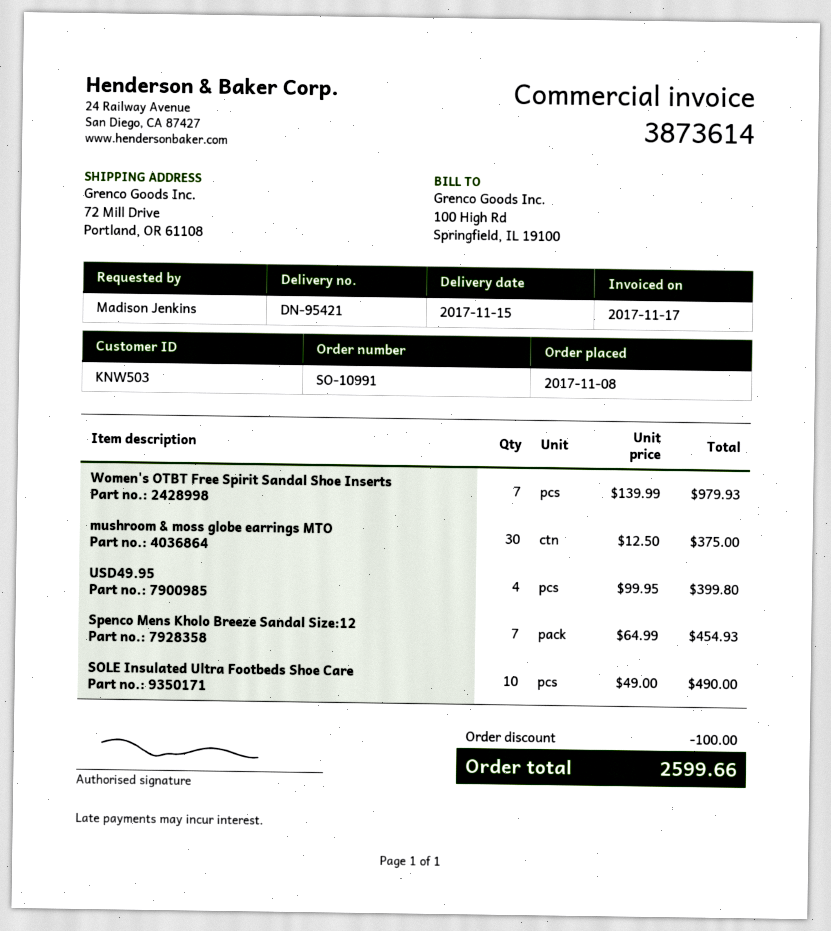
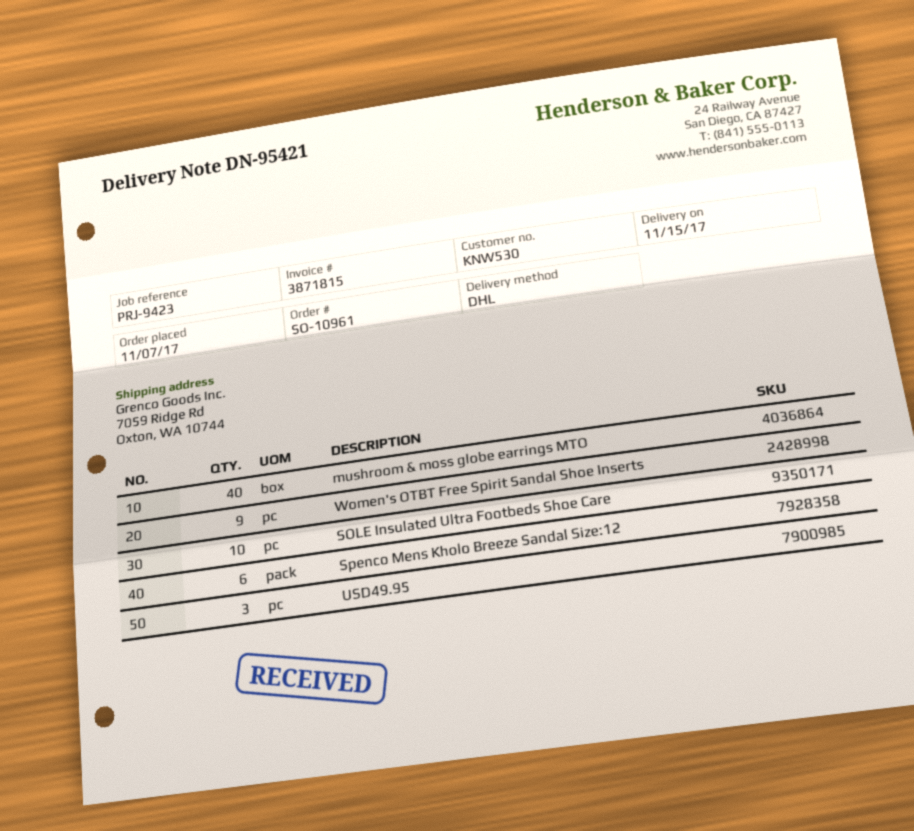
order number: SO-10991 -> SO-10961
order date: 2017-11-08 -> 2017-11-07
invoice number: 3873614 -> 3871815
customer number: KNW503 -> KNW530
ship to: 72 Mill Drive, Portland, OR 61108 -> 7059 Ridge Rd, Oxton, WA 10744
Women's OTBT Free Spirit Sandal Shoe Inserts: 7 -> 9
mushroom & moss globe earrings MTO: 30 -> 40
USD49.95: 4 -> 3
Spenco Mens Kholo Breeze Sandal Size:12: 7 -> 6

